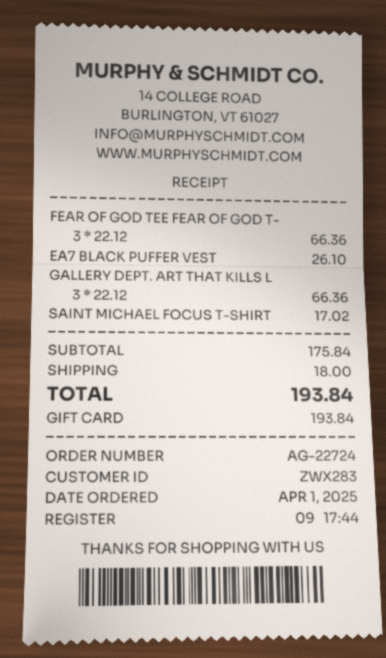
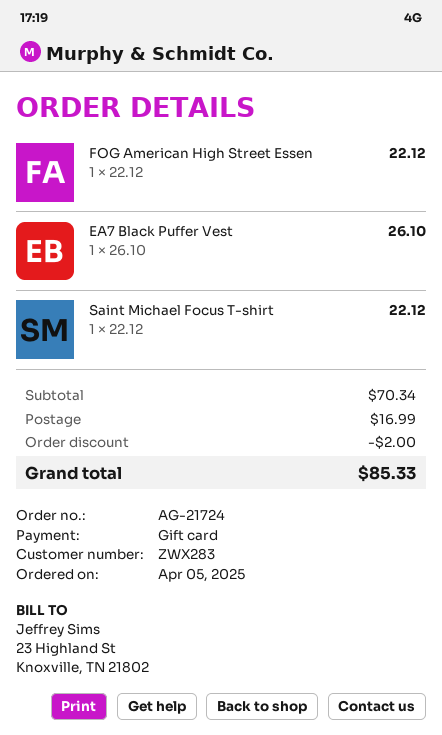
order number: AG-22724 -> AG-21724
order date: 2025-04-01 -> 2025-04-05
FEAR OF GOD TEE FEAR OF GOD T-: 3 x 22.12 = 66.36 -> none
GALLERY DEPT. ART THAT KILLS L: 3 x 22.12 = 66.36 -> none
SAINT MICHAEL FOCUS T-SHIRT: 1 x 17.02 = 17.02 -> 1 x 22.12 = 22.12
FOG American High Street Essen: none -> 1 x 22.12 = 22.12
subtotal: 175.84 -> 70.34
discount: none -> 2.00
shipping: 18.00 -> 16.99
total: 193.84 -> 85.33

